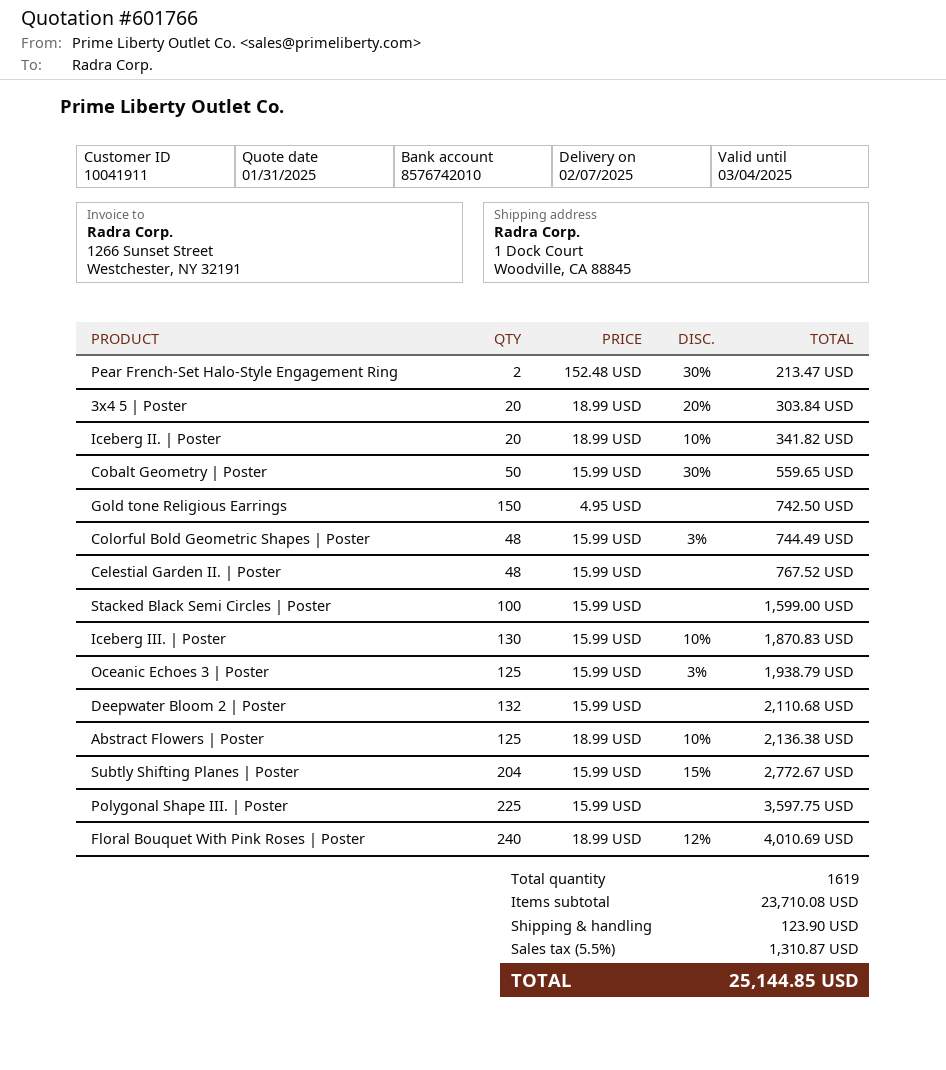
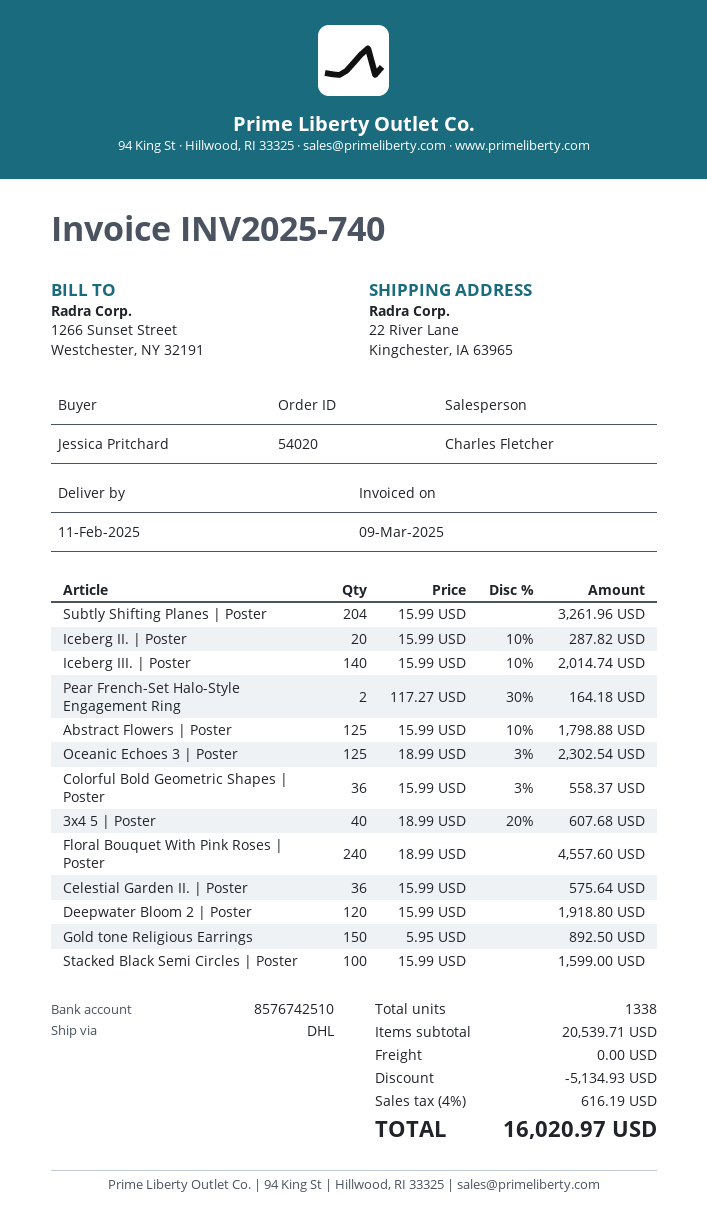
delivery date: 2025-02-07 -> 2025-02-11
bank account: 8576742010 -> 8576742510
ship to: 1 Dock Court, Woodville, CA 88845 -> 22 River Lane, Kingchester, IA 63965
Pear French-Set Halo-Style Engagement Ring: 2 x 152.48 - 30% = 213.47 -> 2 x 117.27 - 30% = 164.18
3x4 5 | Poster: 20 x 18.99 - 20% = 303.84 -> 40 x 18.99 - 20% = 607.68
Iceberg II. | Poster: 20 x 18.99 - 10% = 341.82 -> 20 x 15.99 - 10% = 287.82
Cobalt Geometry | Poster: 50 x 15.99 - 30% = 559.65 -> none
Gold tone Religious Earrings: 150 x 4.95 = 742.50 -> 150 x 5.95 = 892.50
Colorful Bold Geometric Shapes | Poster: 48 x 15.99 - 3% = 744.49 -> 36 x 15.99 - 3% = 558.37
Celestial Garden II. | Poster: 48 x 15.99 = 767.52 -> 36 x 15.99 = 575.64
Iceberg III. | Poster: 130 x 15.99 - 10% = 1870.83 -> 140 x 15.99 - 10% = 2014.74
Oceanic Echoes 3 | Poster: 125 x 15.99 - 3% = 1938.79 -> 125 x 18.99 - 3% = 2302.54
Deepwater Bloom 2 | Poster: 132 x 15.99 = 2110.68 -> 120 x 15.99 = 1918.80
Abstract Flowers | Poster: 125 x 18.99 - 10% = 2136.38 -> 125 x 15.99 - 10% = 1798.88
Subtly Shifting Planes | Poster: 204 x 15.99 - 15% = 2772.67 -> 204 x 15.99 = 3261.96
Polygonal Shape III. | Poster: 225 x 15.99 = 3597.75 -> none
Floral Bouquet With Pink Roses | Poster: 240 x 18.99 - 12% = 4010.69 -> 240 x 18.99 = 4557.60
total quantity: 1619 -> 1338
subtotal: 23710.08 -> 20539.71
discount: none -> 5134.93
shipping: 123.90 -> 0.00
tax: 5.5% = 1310.87 -> 4% = 616.19
total: 25144.85 -> 16020.97

